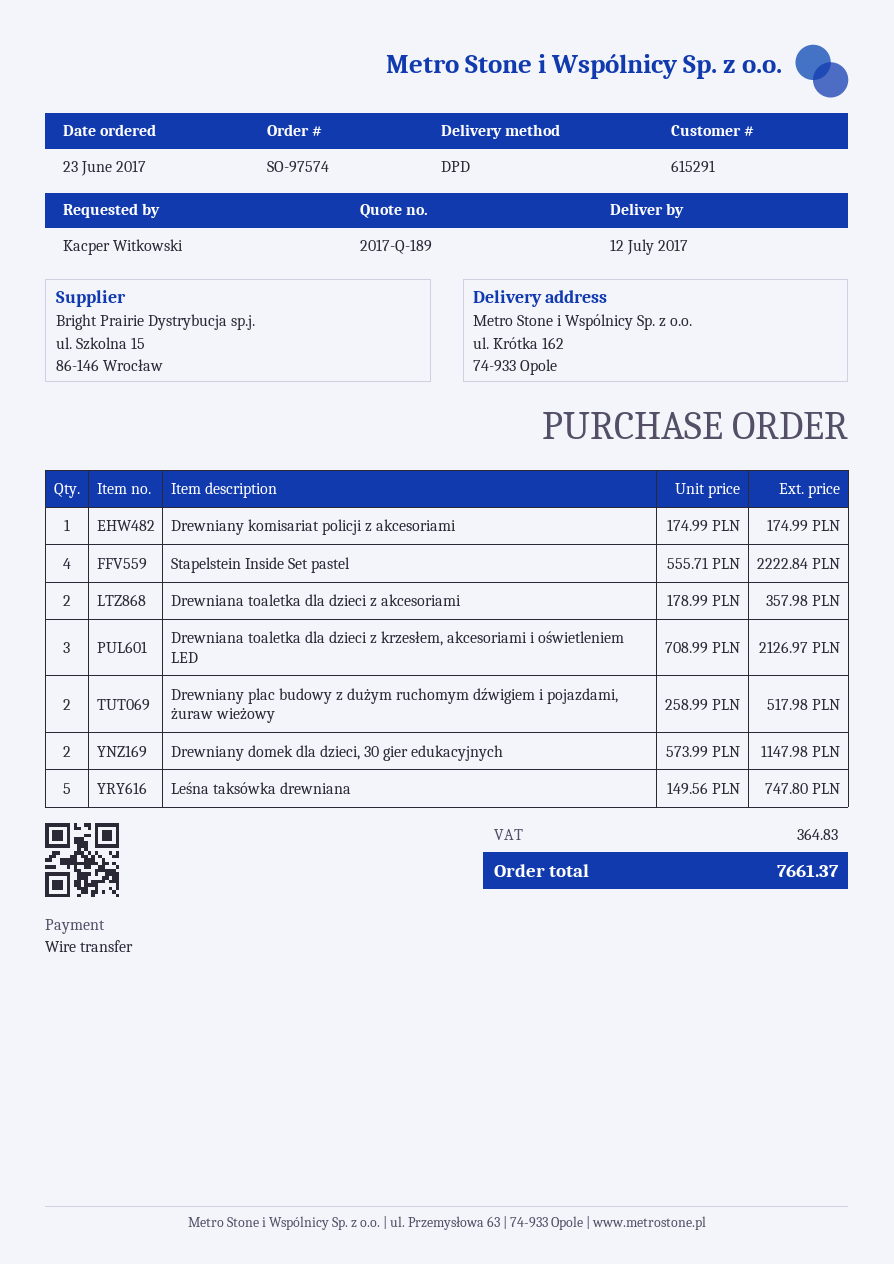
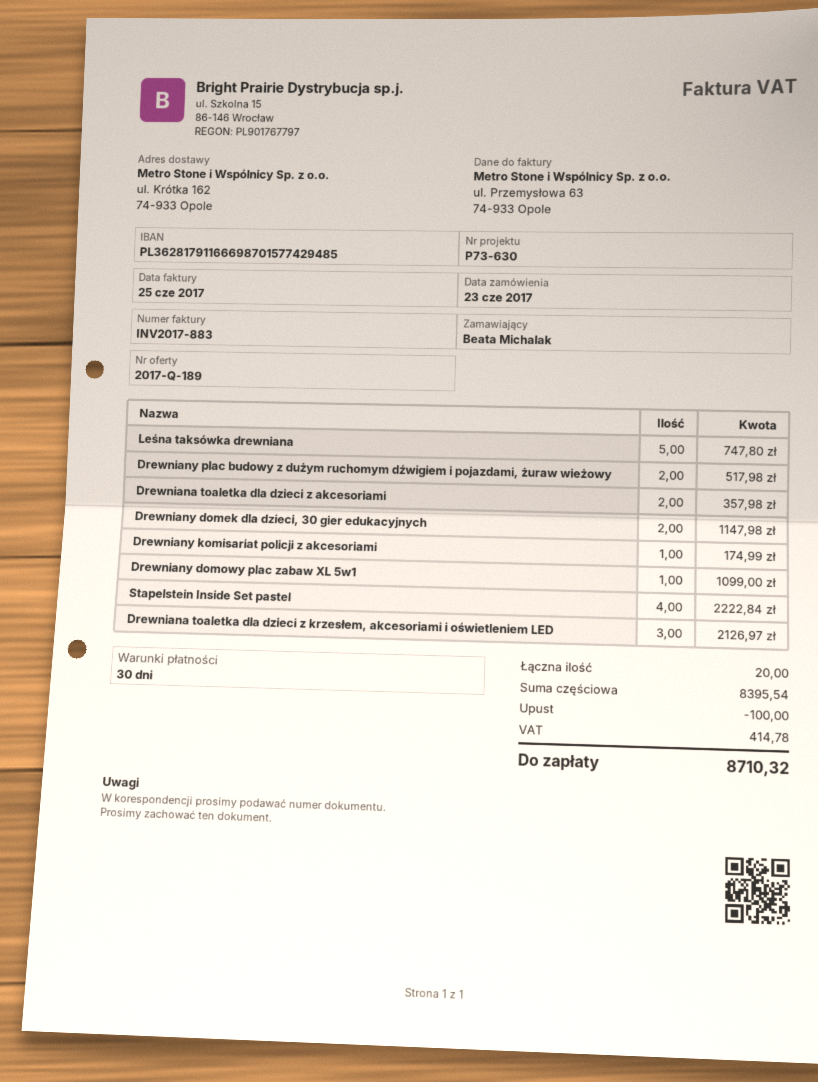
ordered by: Kacper Witkowski -> Beata Michalak
Drewniany domowy plac zabaw XL 5w1: none -> 1 for 1099.00
discount: none -> 100.00
tax: 364.83 -> 414.78
total: 7661.37 -> 8710.32

